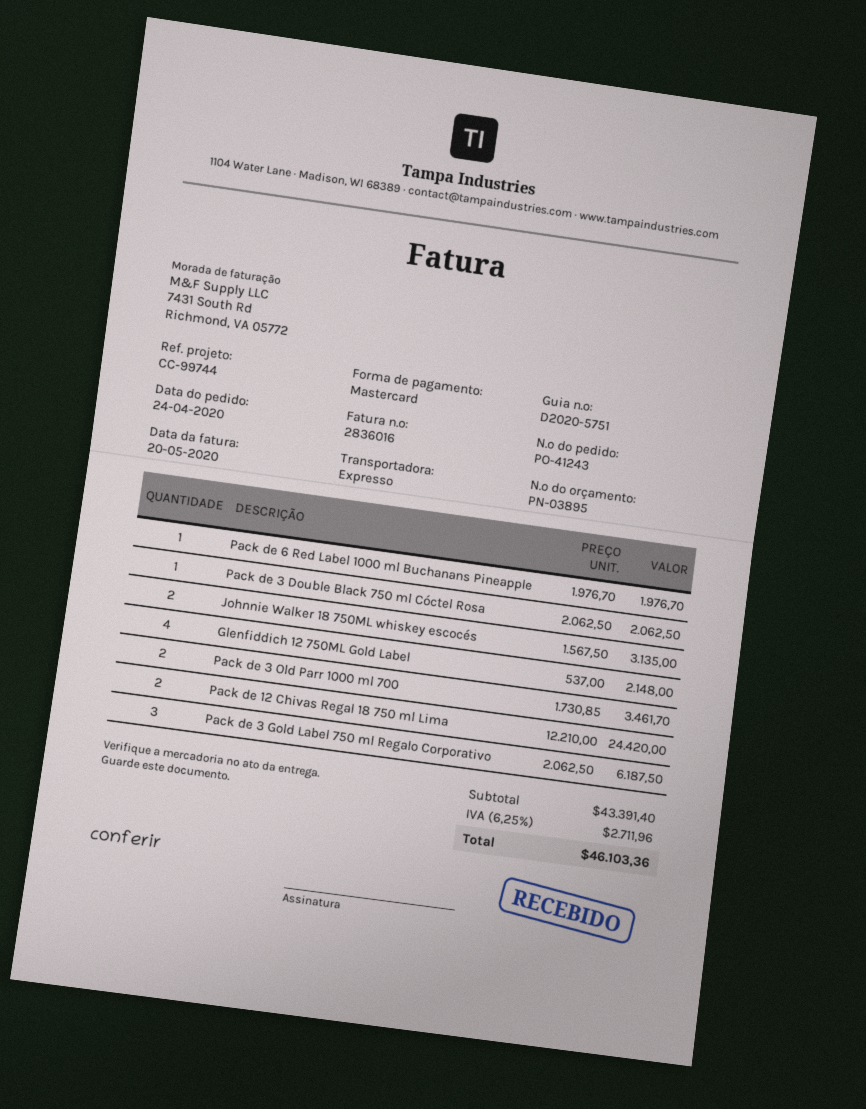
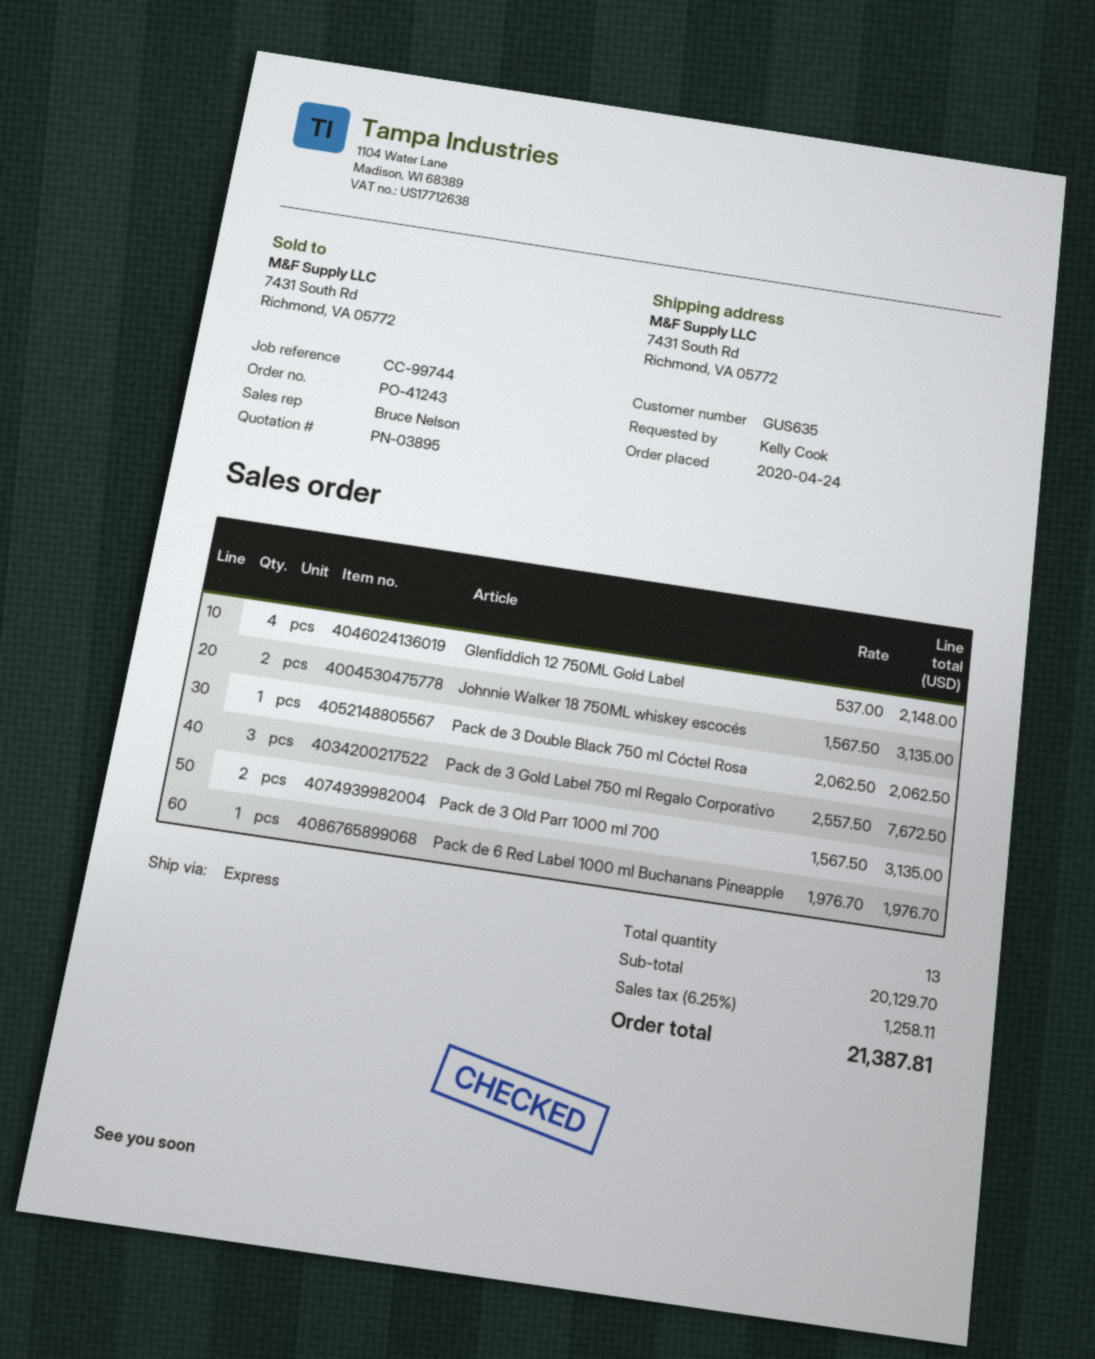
Pack de 3 Old Parr 1000 ml 700: 2 x 1730.85 = 3461.70 -> 2 x 1567.50 = 3135.00
Pack de 12 Chivas Regal 18 750 ml Lima: 2 x 12210.00 = 24420.00 -> none
Pack de 3 Gold Label 750 ml Regalo Corporativo: 3 x 2062.50 = 6187.50 -> 3 x 2557.50 = 7672.50
subtotal: 43391.40 -> 20129.70
tax: 6.25% = 2711.96 -> 6.25% = 1258.11
total: 46103.36 -> 21387.81

